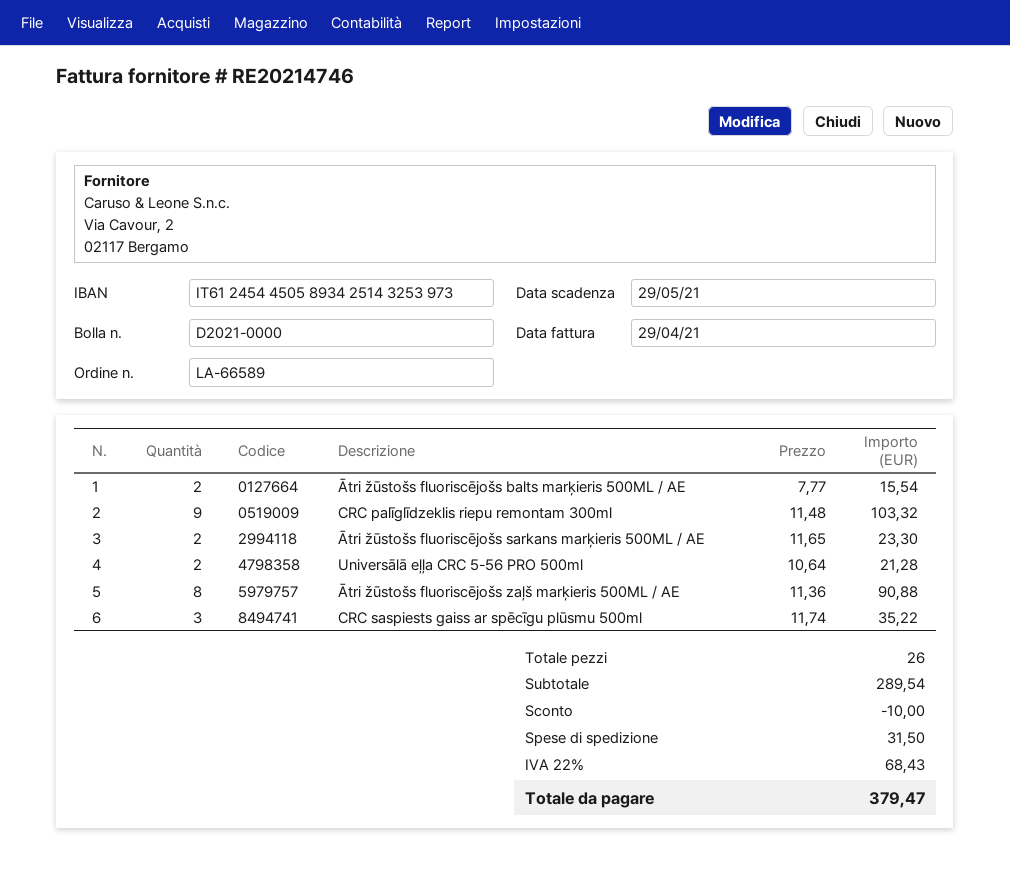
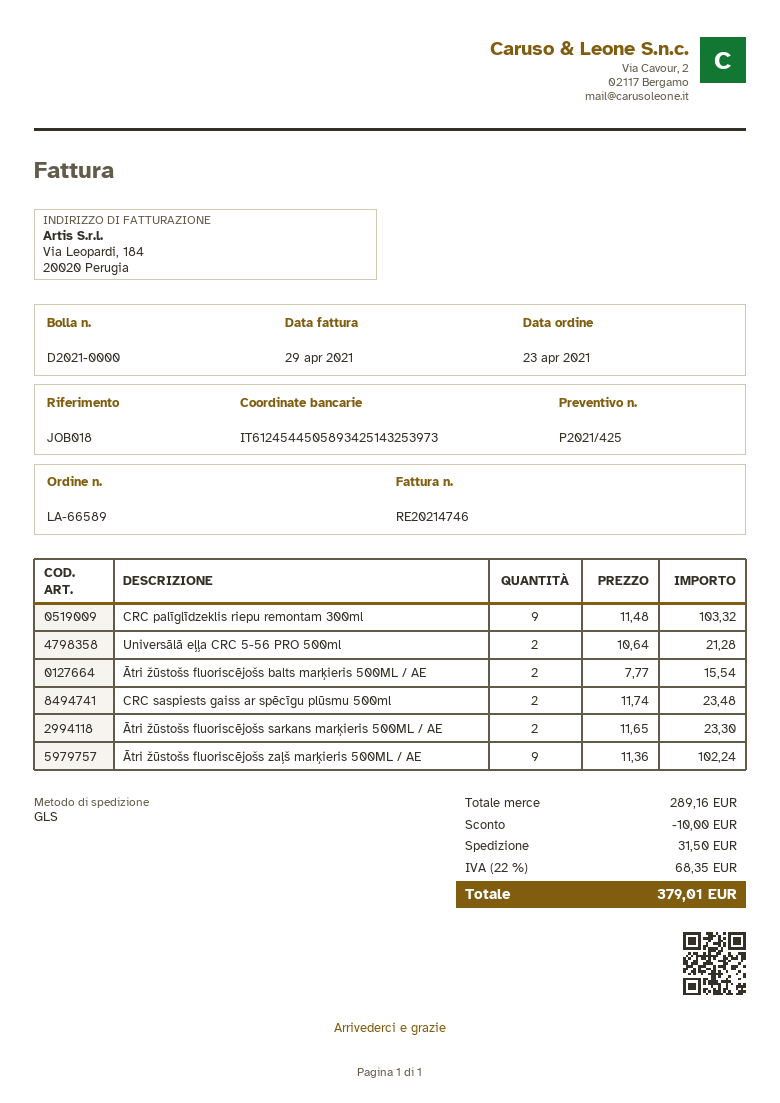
Ātri žūstošs fluoriscējošs zaļš marķieris 500ML / AE: 8 x 11.36 = 90.88 -> 9 x 11.36 = 102.24
CRC saspiests gaiss ar spēcīgu plūsmu 500ml: 3 x 11.74 = 35.22 -> 2 x 11.74 = 23.48
subtotal: 289.54 -> 289.16
tax: 22% = 68.43 -> 22% = 68.35
total: 379.47 -> 379.01

